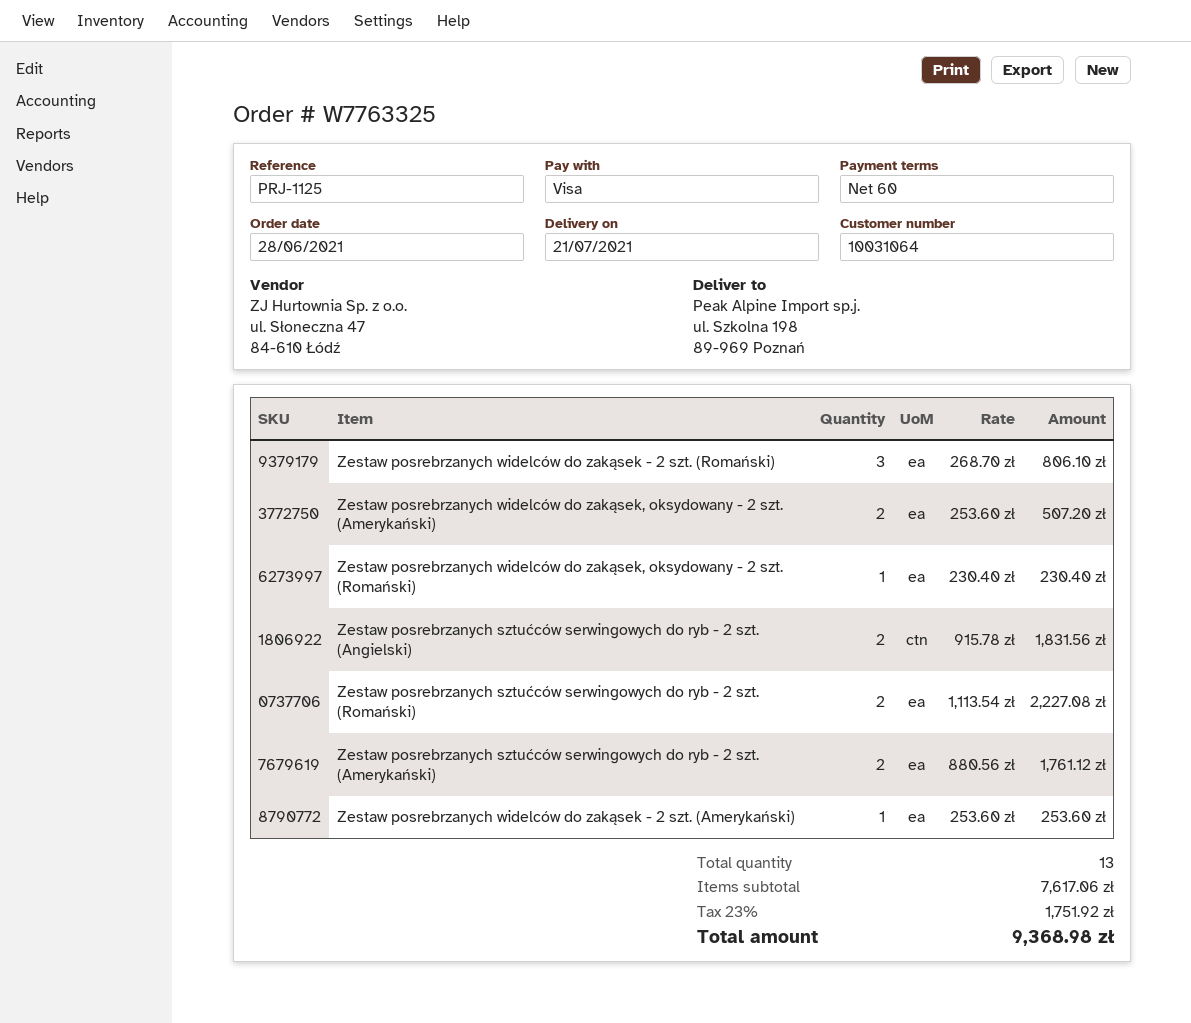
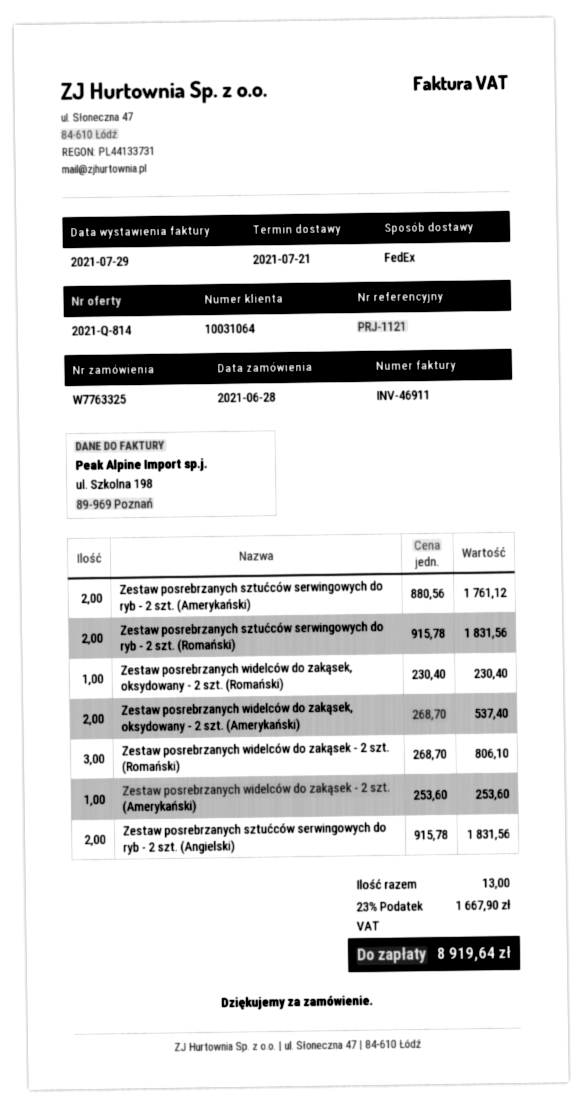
reference: PRJ-1125 -> PRJ-1121
Zestaw posrebrzanych widelców do zakąsek, oksydowany - 2 szt. (Amerykański): 2 x 253.60 = 507.20 -> 2 x 268.70 = 537.40
Zestaw posrebrzanych sztućców serwingowych do ryb - 2 szt. (Romański): 2 x 1113.54 = 2227.08 -> 2 x 915.78 = 1831.56
tax: 23% = 1751.92 -> 23% = 1667.90
total: 9368.98 -> 8919.64

